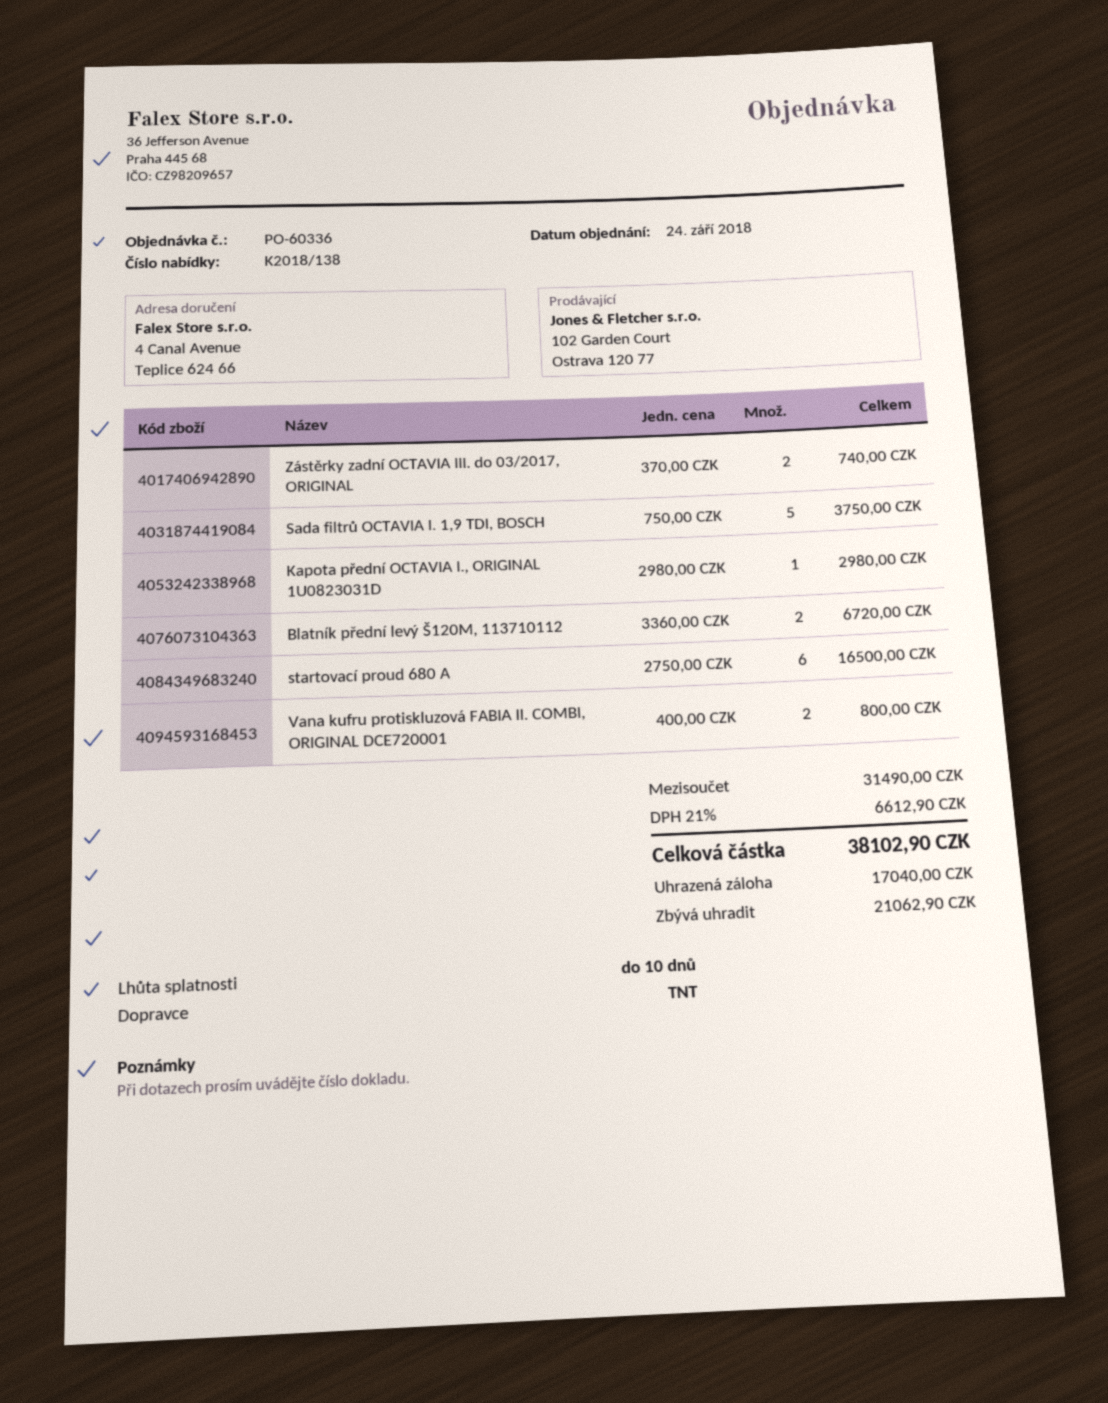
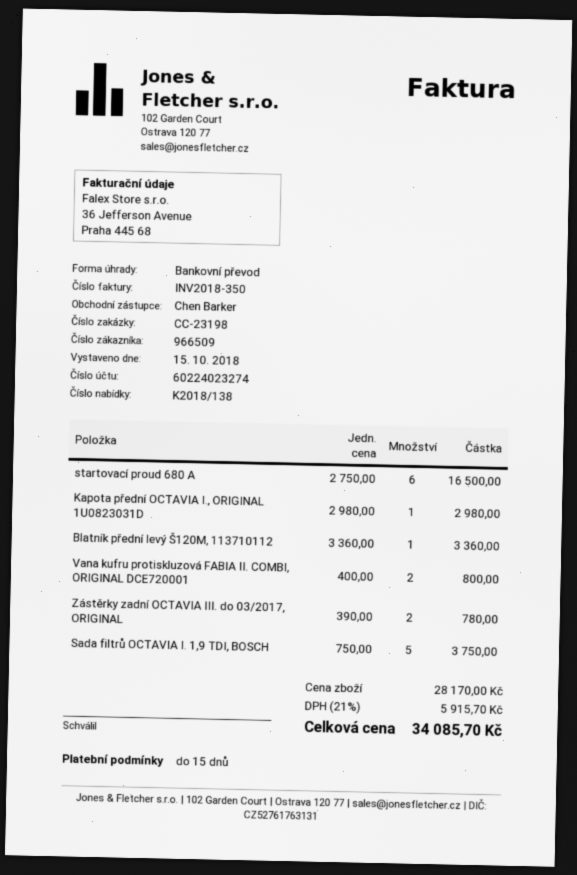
payment terms: 10 days -> 15 days
Zástěrky zadní OCTAVIA III. do 03/2017, ORIGINAL: 2 x 370.00 = 740.00 -> 2 x 390.00 = 780.00
Blatník přední levý Š120M, 113710112: 2 x 3360.00 = 6720.00 -> 1 x 3360.00 = 3360.00
subtotal: 31490.00 -> 28170.00
tax: 21% = 6612.90 -> 21% = 5915.70
total: 38102.90 -> 34085.70

